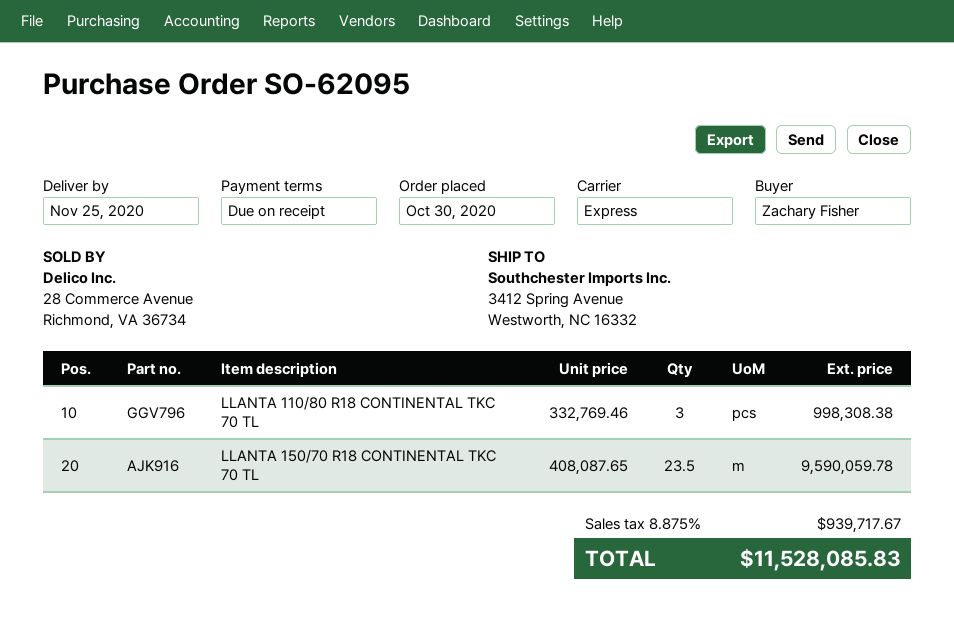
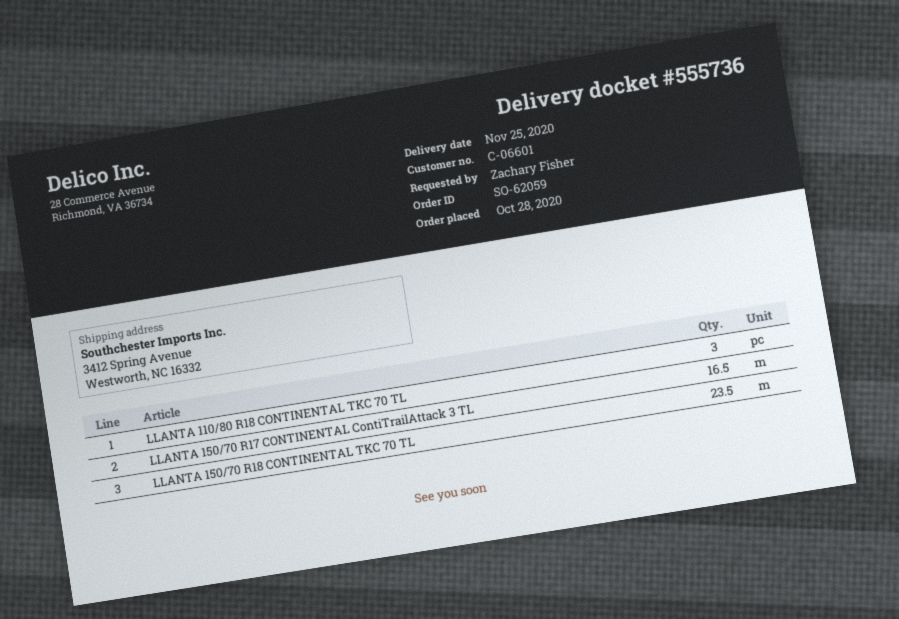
order number: SO-62095 -> SO-62059
order date: 2020-10-30 -> 2020-10-28
LLANTA 150/70 R17 CONTINENTAL ContiTrailAttack 3 TL: none -> 16.5

